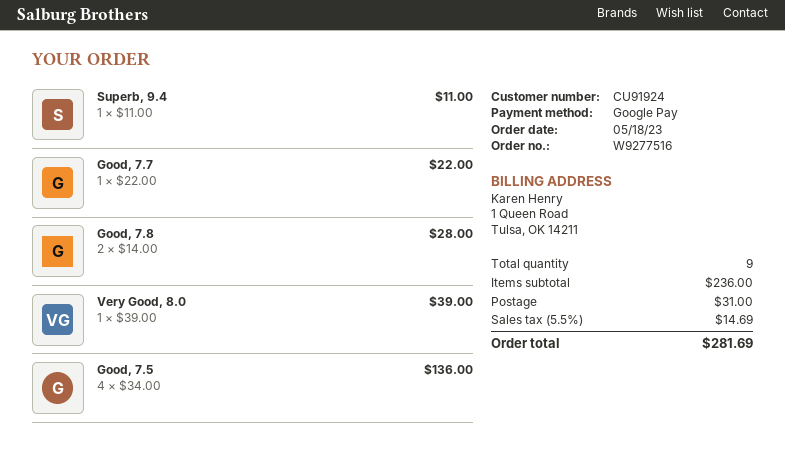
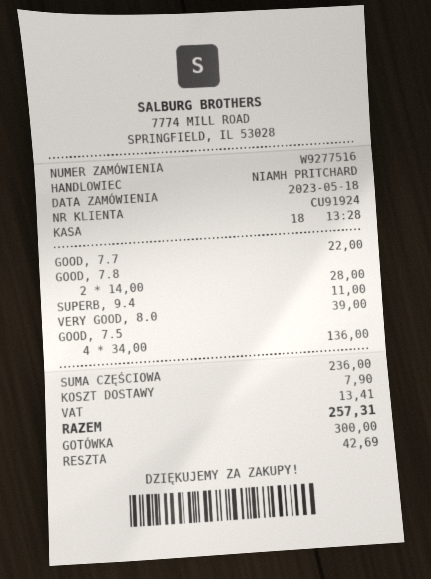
payment method: Google Pay -> cash
shipping: 31.00 -> 7.90
tax: 14.69 -> 13.41
total: 281.69 -> 257.31

